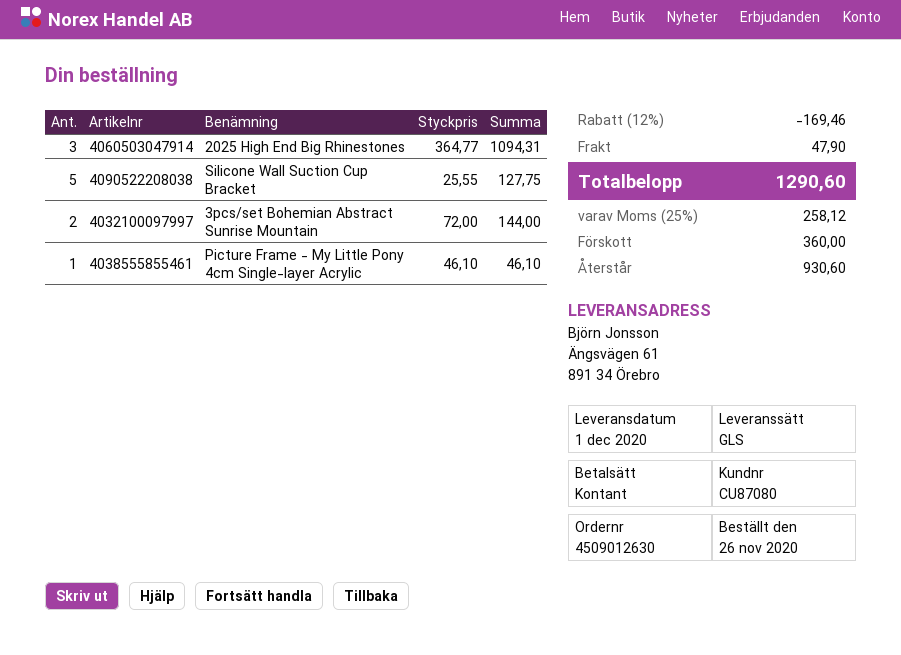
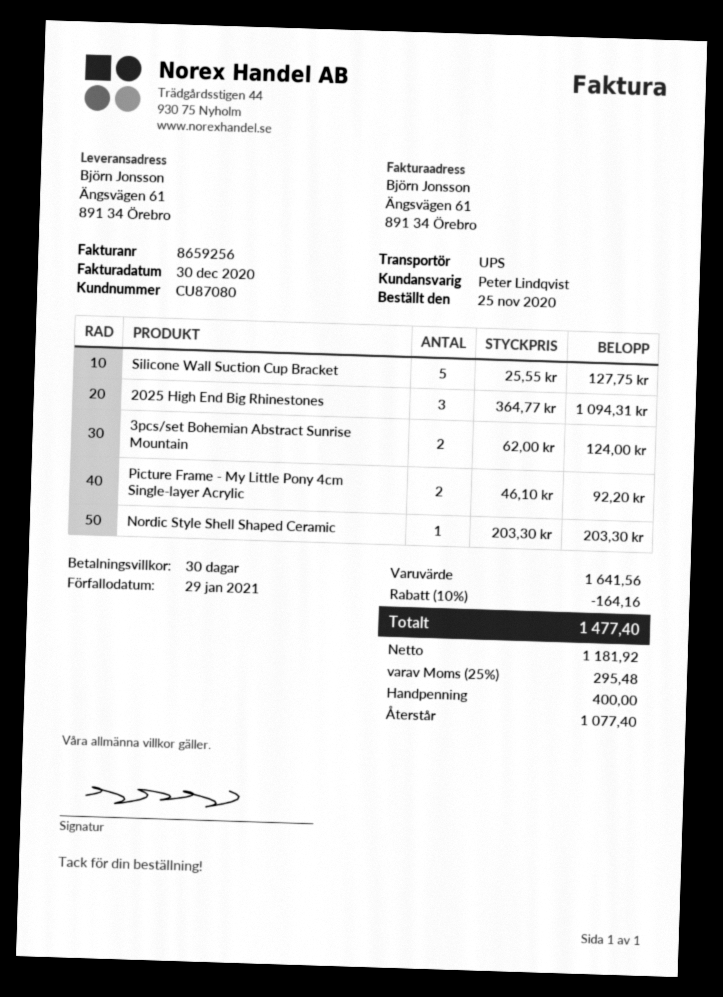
order date: 2020-11-26 -> 2020-11-25
shipping method: GLS -> UPS
3pcs/set Bohemian Abstract Sunrise Mountain: 2 x 72.00 = 144.00 -> 2 x 62.00 = 124.00
Picture Frame - My Little Pony 4cm Single-layer Acrylic: 1 x 46.10 = 46.10 -> 2 x 46.10 = 92.20
Nordic Style Shell Shaped Ceramic: none -> 1 x 203.30 = 203.30
discount: 12% = 169.46 -> 10% = 164.16
shipping: 47.90 -> none
tax: 25% = 258.12 -> 25% = 295.48
total: 1290.60 -> 1477.40
deposit: 360.00 -> 400.00
balance: 930.60 -> 1077.40

